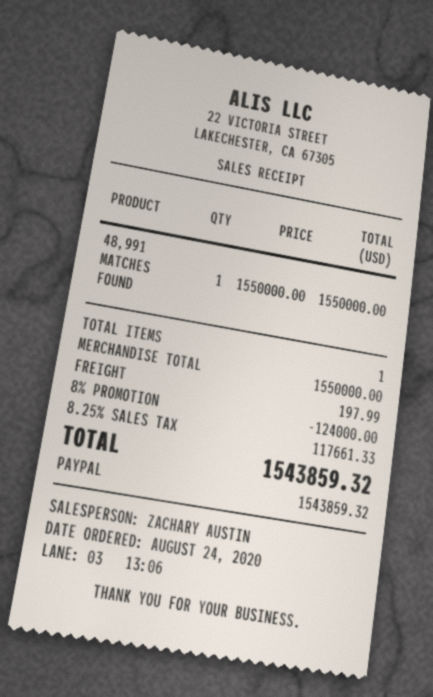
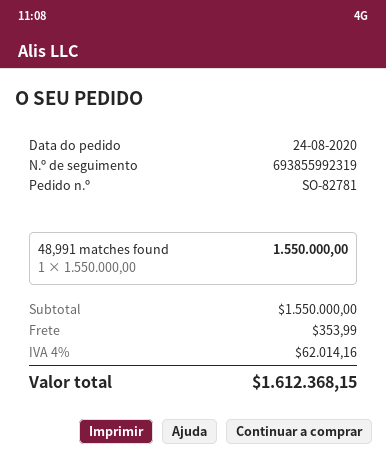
discount: 8% = 124000.00 -> none
shipping: 197.99 -> 353.99
tax: 8.25% = 117661.33 -> 4% = 62014.16
total: 1543859.32 -> 1612368.15

